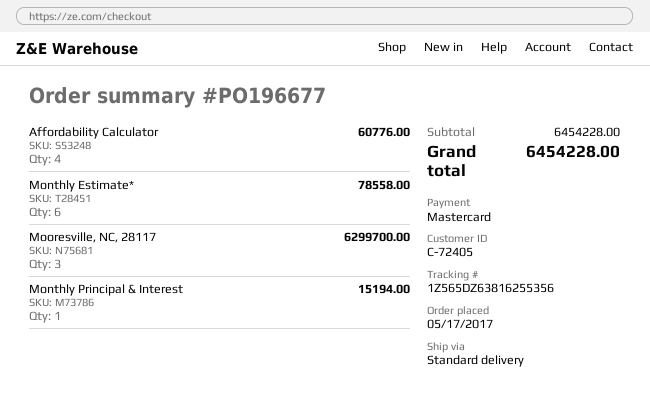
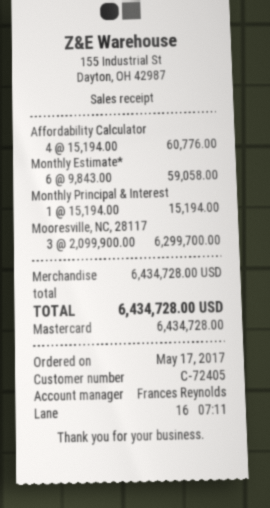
Monthly Estimate*: 6 for 78558.00 -> 6 for 59058.00
subtotal: 6454228.00 -> 6434728.00
total: 6454228.00 -> 6434728.00

